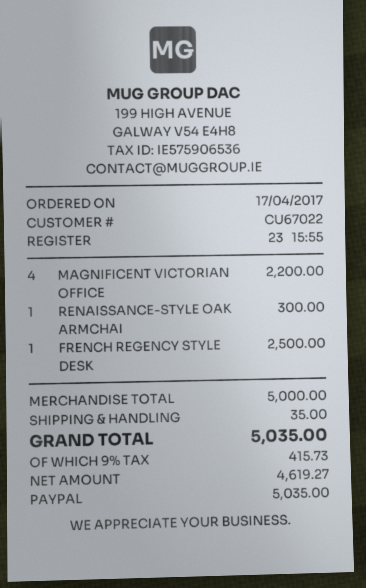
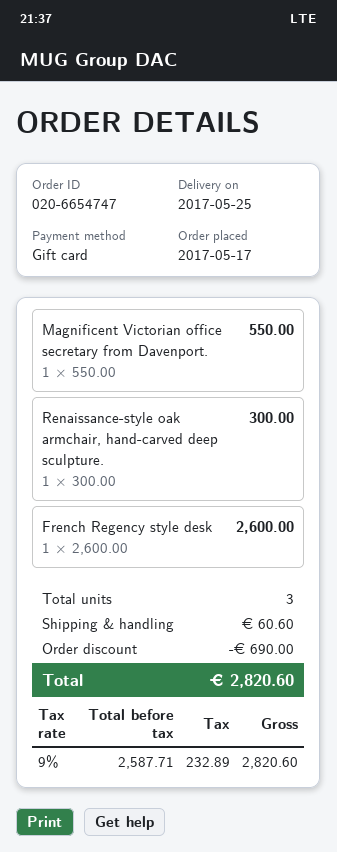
order date: 2017-04-17 -> 2017-05-17
payment method: PayPal -> gift card
MAGNIFICENT VICTORIAN OFFICE: 4 for 2200.00 -> 1 for 550.00
FRENCH REGENCY STYLE DESK: 1 for 2500.00 -> 1 for 2600.00
discount: none -> 690.00
shipping: 35.00 -> 60.60
net: 4619.27 -> 2587.71
tax: 9% = 415.73 -> 9% = 232.89
total: 5035.00 -> 2820.60

